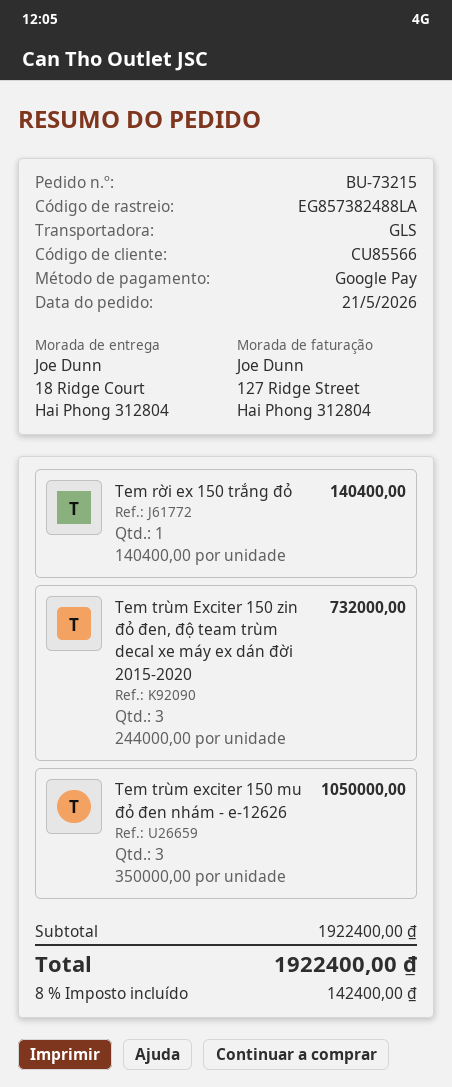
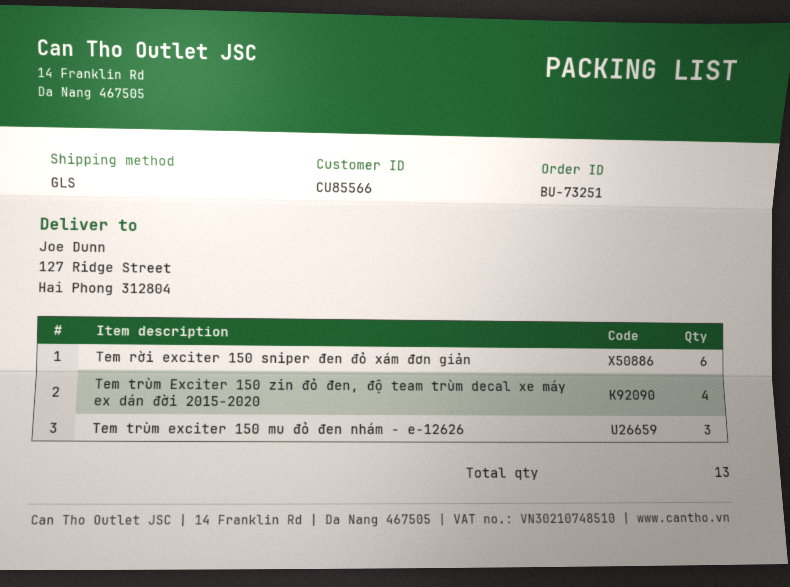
order number: BU-73215 -> BU-73251
ship to: 18 Ridge Court, Hai Phong 312804 -> 127 Ridge Street, Hai Phong 312804
Tem rời ex 150 trắng đỏ: 1 -> none
Tem trùm Exciter 150 zin đỏ đen, độ team trùm decal xe máy ex dán đời 2015-2020: 3 -> 4
Tem rời exciter 150 sniper đen đỏ xám đơn giản: none -> 6

